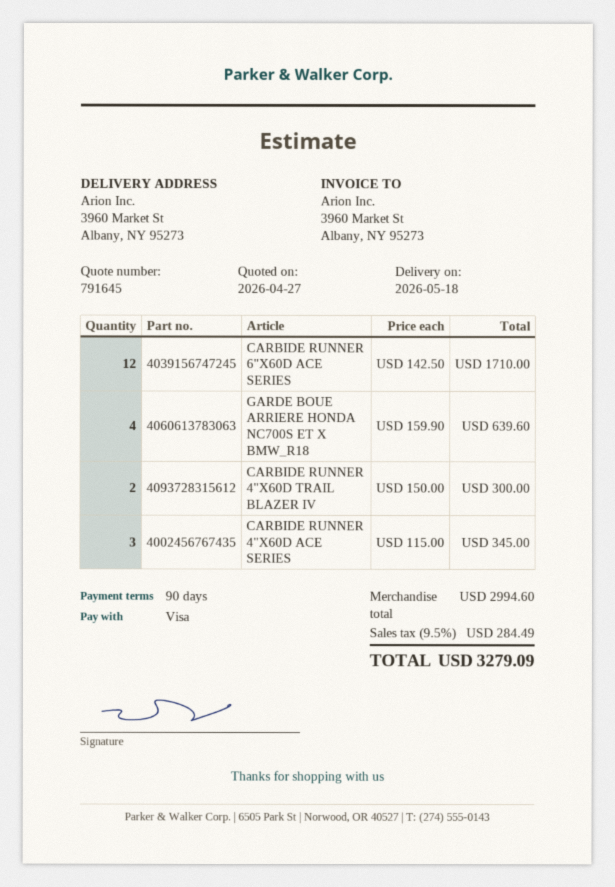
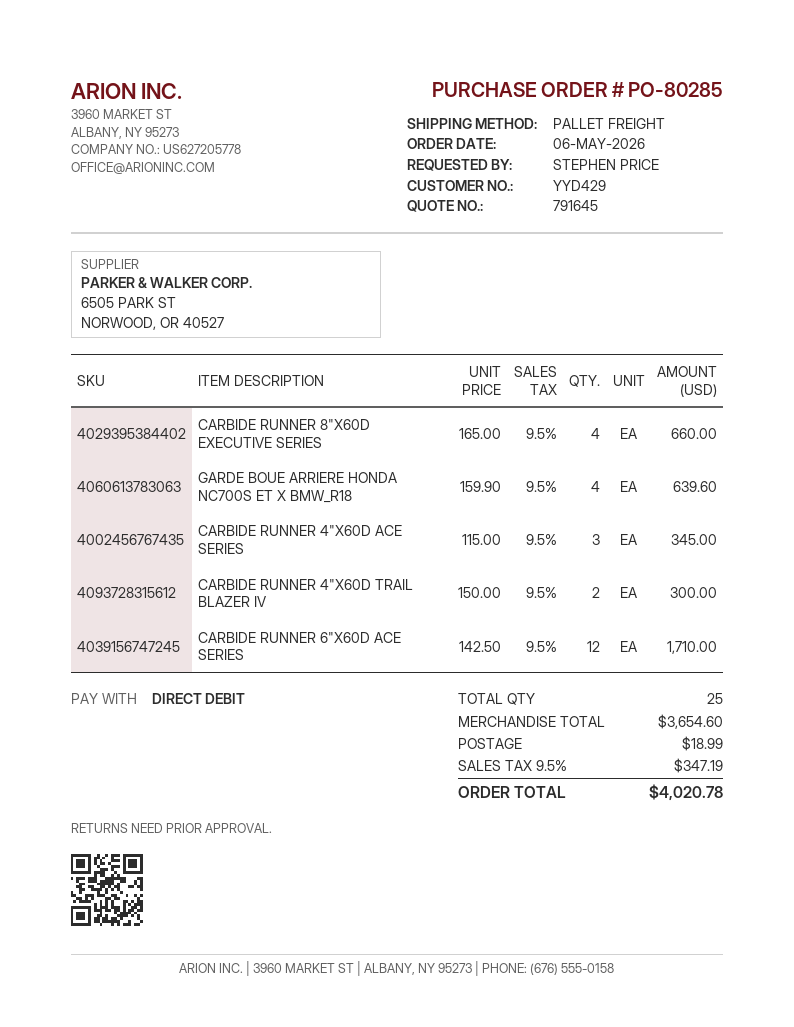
payment method: Visa -> direct debit
CARBIDE RUNNER 8"X60D EXECUTIVE SERIES: none -> 4 x 165.00 = 660.00
subtotal: 2994.60 -> 3654.60
shipping: none -> 18.99
tax: 9.5% = 284.49 -> 9.5% = 347.19
total: 3279.09 -> 4020.78

